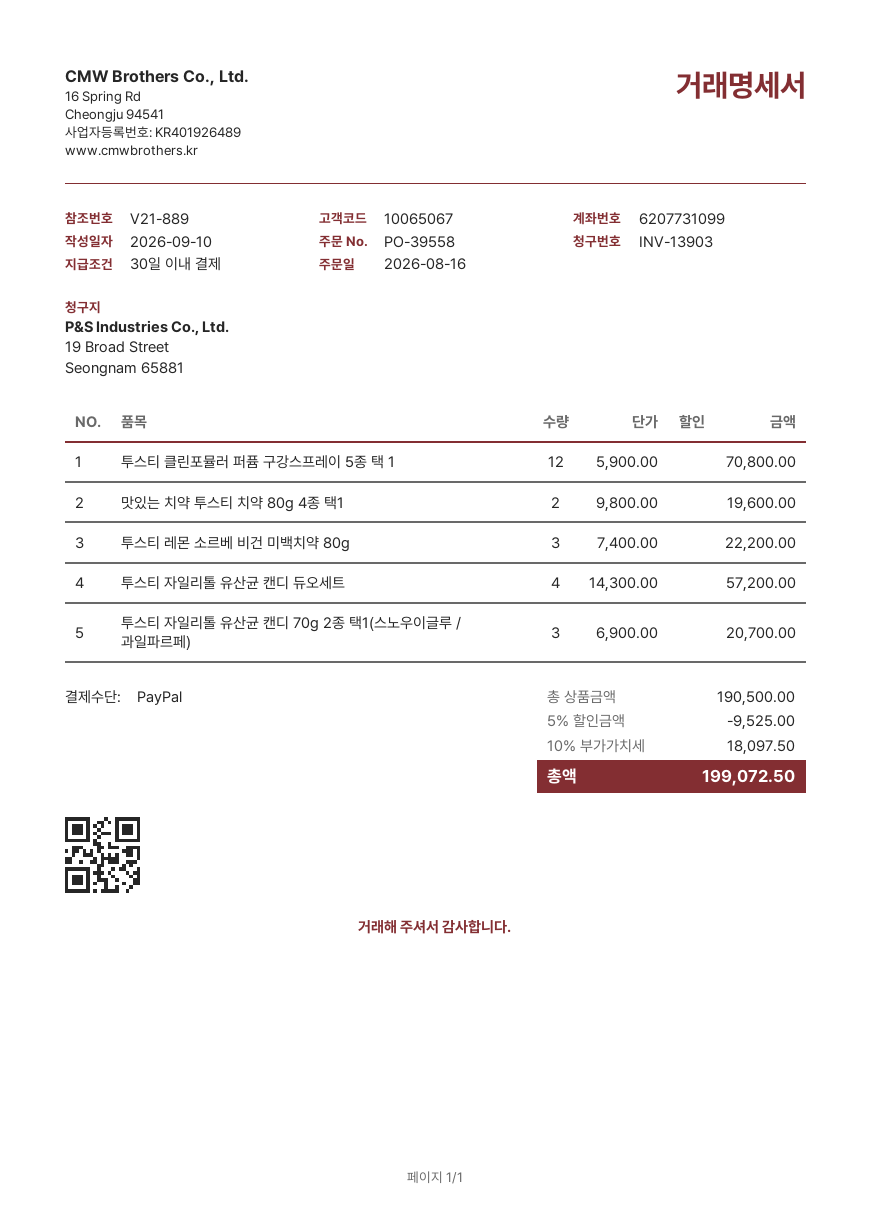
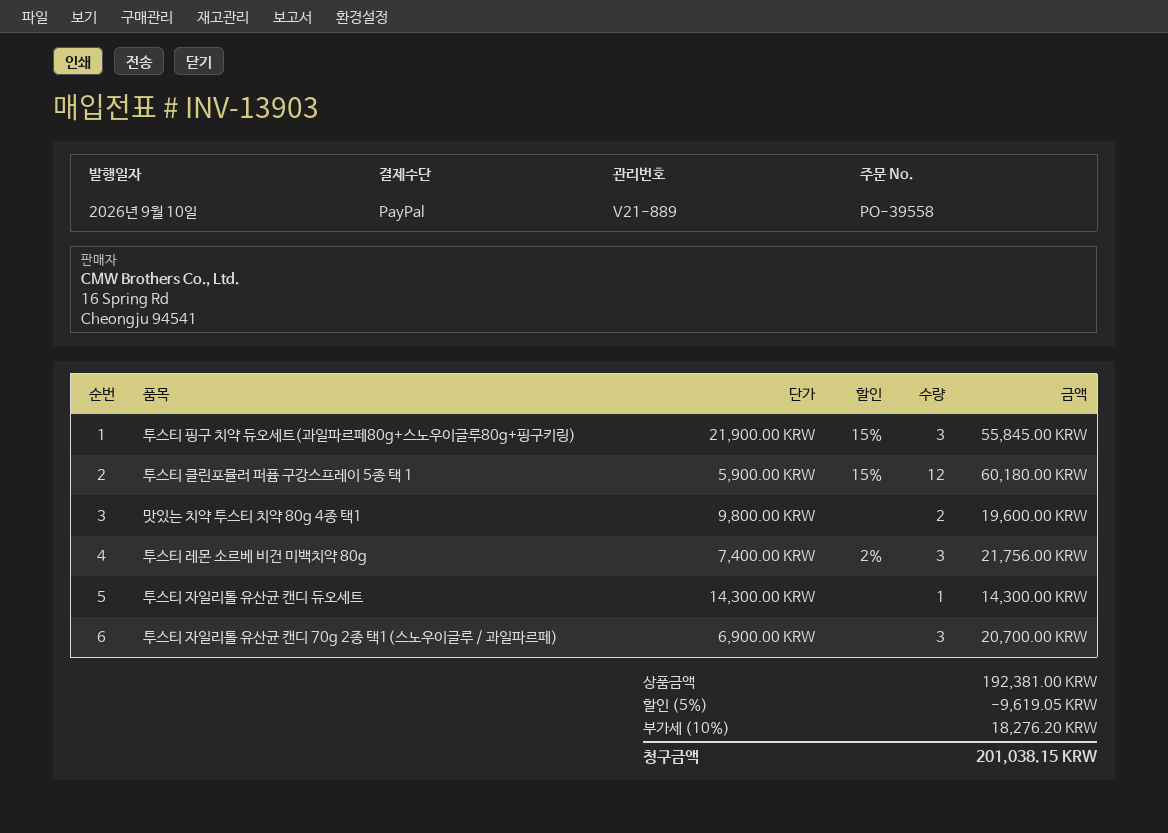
투스티 클린포뮬러 퍼퓸 구강스프레이 5종 택 1: 12 x 5900.00 = 70800.00 -> 12 x 5900.00 - 15% = 60180.00
투스티 레몬 소르베 비건 미백치약 80g: 3 x 7400.00 = 22200.00 -> 3 x 7400.00 - 2% = 21756.00
투스티 자일리톨 유산균 캔디 듀오세트: 4 x 14300.00 = 57200.00 -> 1 x 14300.00 = 14300.00
투스티 핑구 치약 듀오세트(과일파르페80g+스노우이글루80g+핑구키링): none -> 3 x 21900.00 - 15% = 55845.00
subtotal: 190500.00 -> 192381.00
discount: 5% = 9525.00 -> 5% = 9619.05
tax: 10% = 18097.50 -> 10% = 18276.20
total: 199072.50 -> 201038.15

